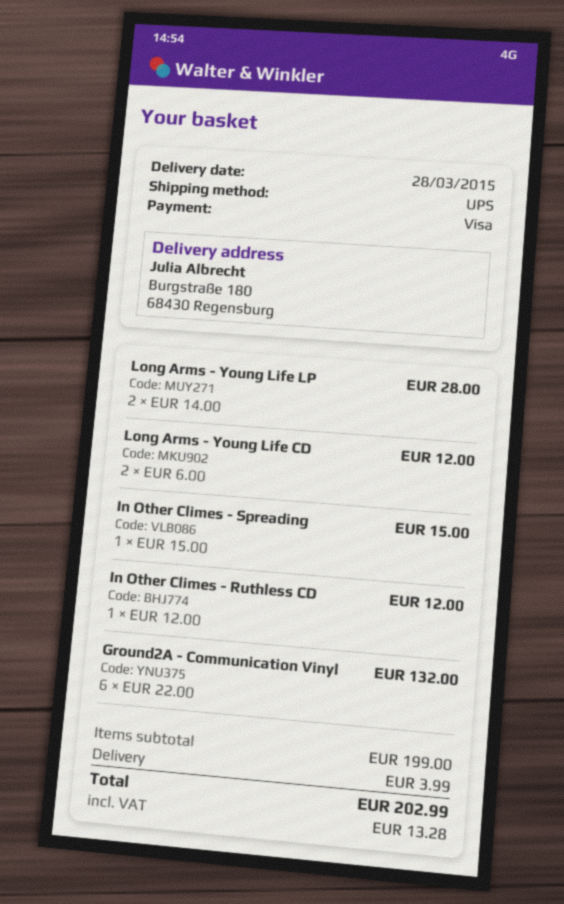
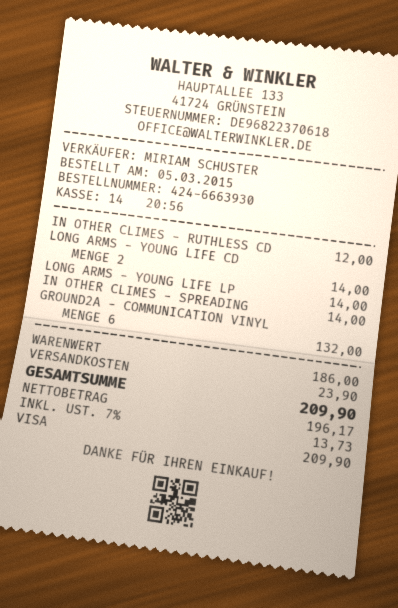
Long Arms - Young Life LP: 2 for 28.00 -> 1 for 14.00
Long Arms - Young Life CD: 2 for 12.00 -> 2 for 14.00
In Other Climes - Spreading: 1 for 15.00 -> 1 for 14.00
subtotal: 199.00 -> 186.00
shipping: 3.99 -> 23.90
tax: 13.28 -> 13.73
total: 202.99 -> 209.90

